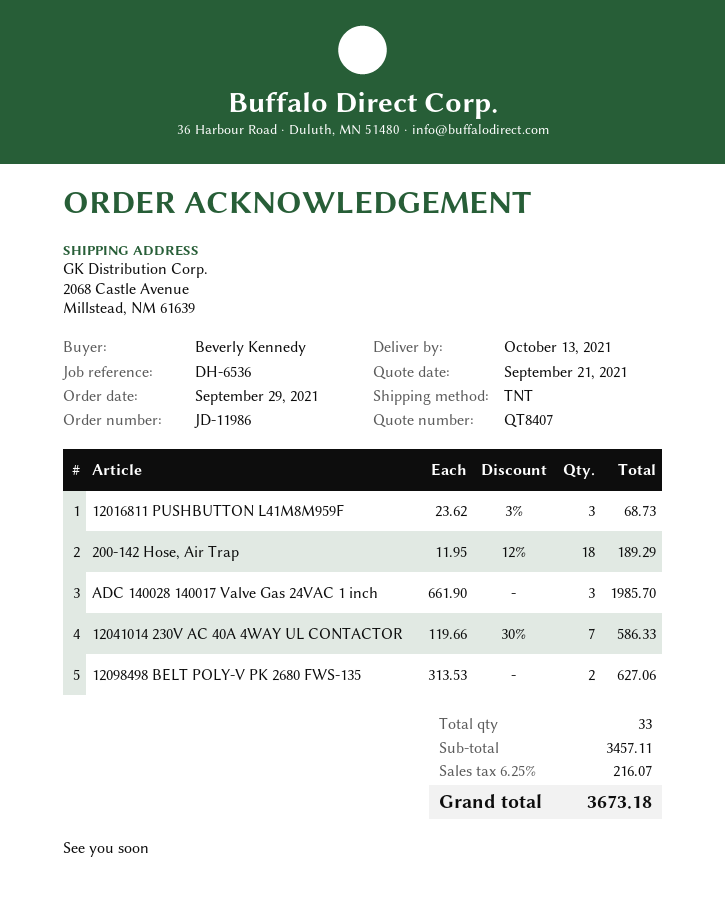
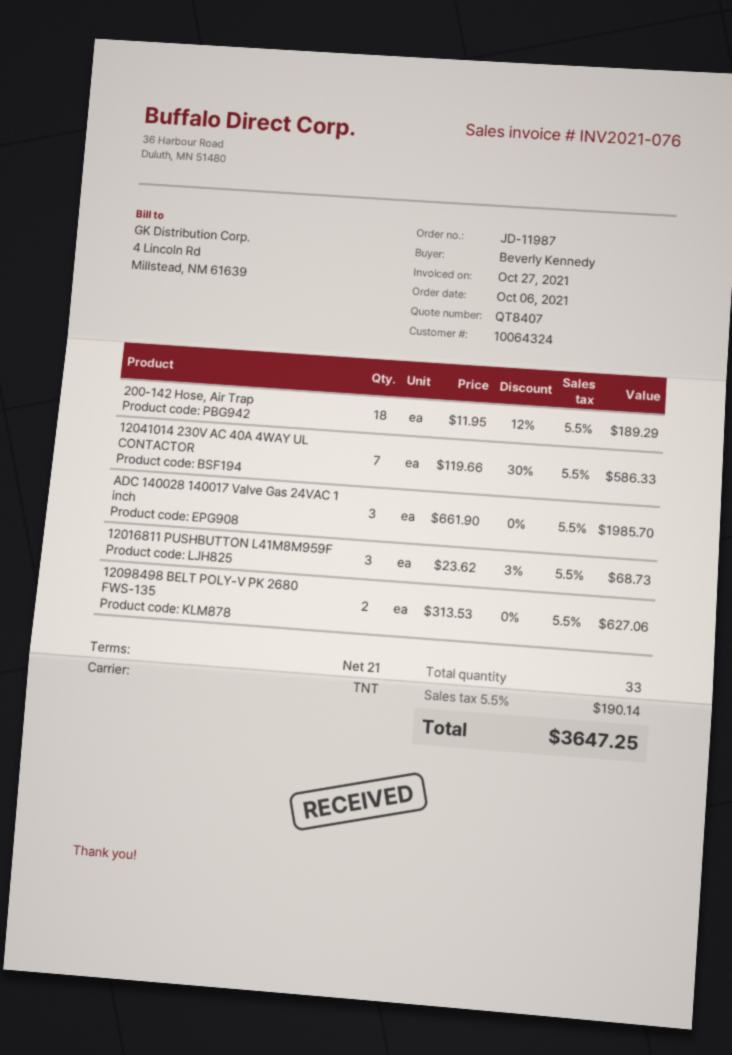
order number: JD-11986 -> JD-11987
order date: 2021-09-29 -> 2021-10-06
tax: 6.25% = 216.07 -> 5.5% = 190.14
total: 3673.18 -> 3647.25

